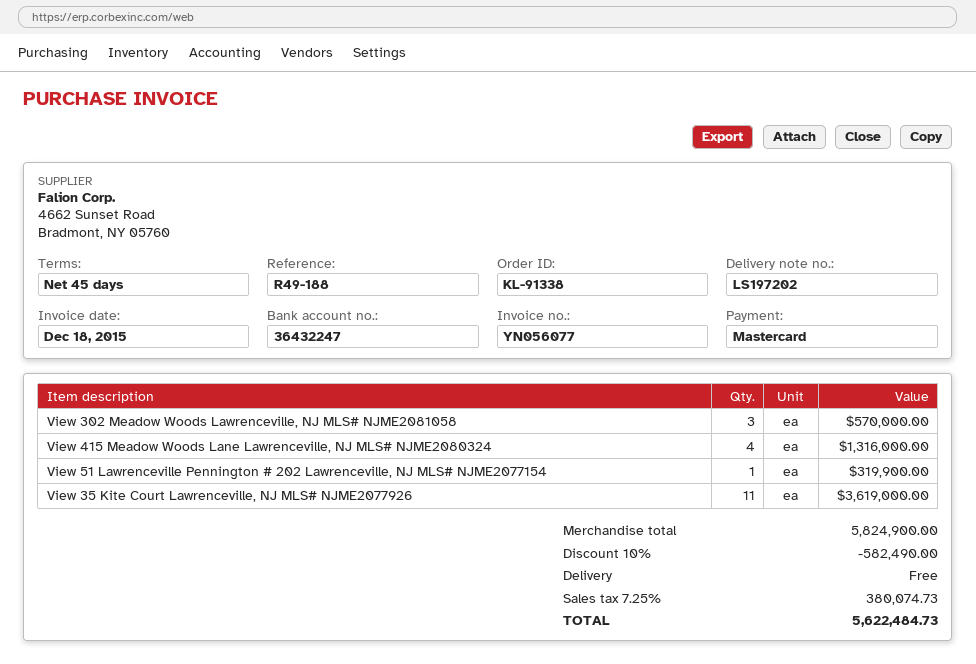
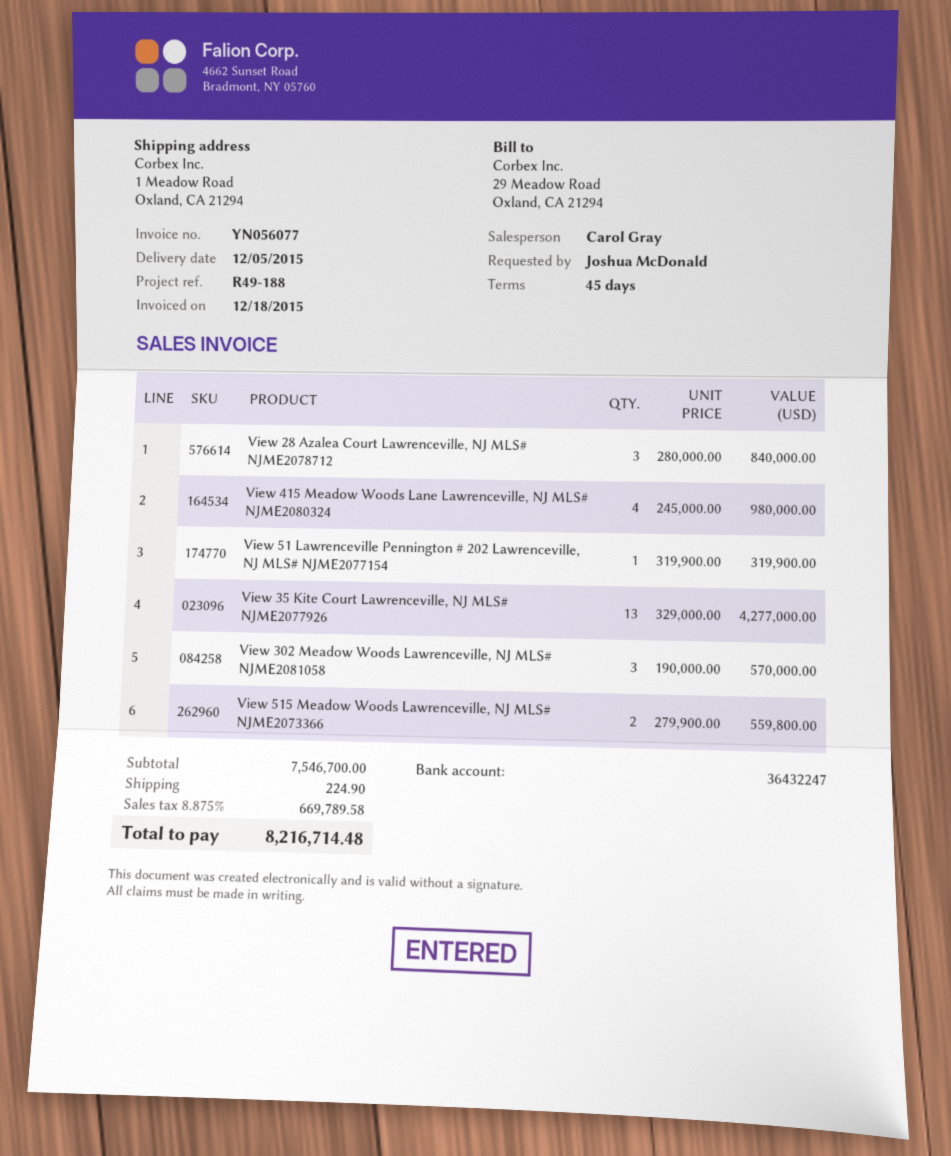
View 415 Meadow Woods Lane Lawrenceville, NJ MLS# NJME2080324: 4 for 1316000.00 -> 4 for 980000.00
View 35 Kite Court Lawrenceville, NJ MLS# NJME2077926: 11 for 3619000.00 -> 13 for 4277000.00
View 28 Azalea Court Lawrenceville, NJ MLS# NJME2078712: none -> 3 for 840000.00
View 515 Meadow Woods Lawrenceville, NJ MLS# NJME2073366: none -> 2 for 559800.00
subtotal: 5824900.00 -> 7546700.00
discount: 10% = 582490.00 -> none
shipping: 0.00 -> 224.90
tax: 7.25% = 380074.73 -> 8.875% = 669789.58
total: 5622484.73 -> 8216714.48

